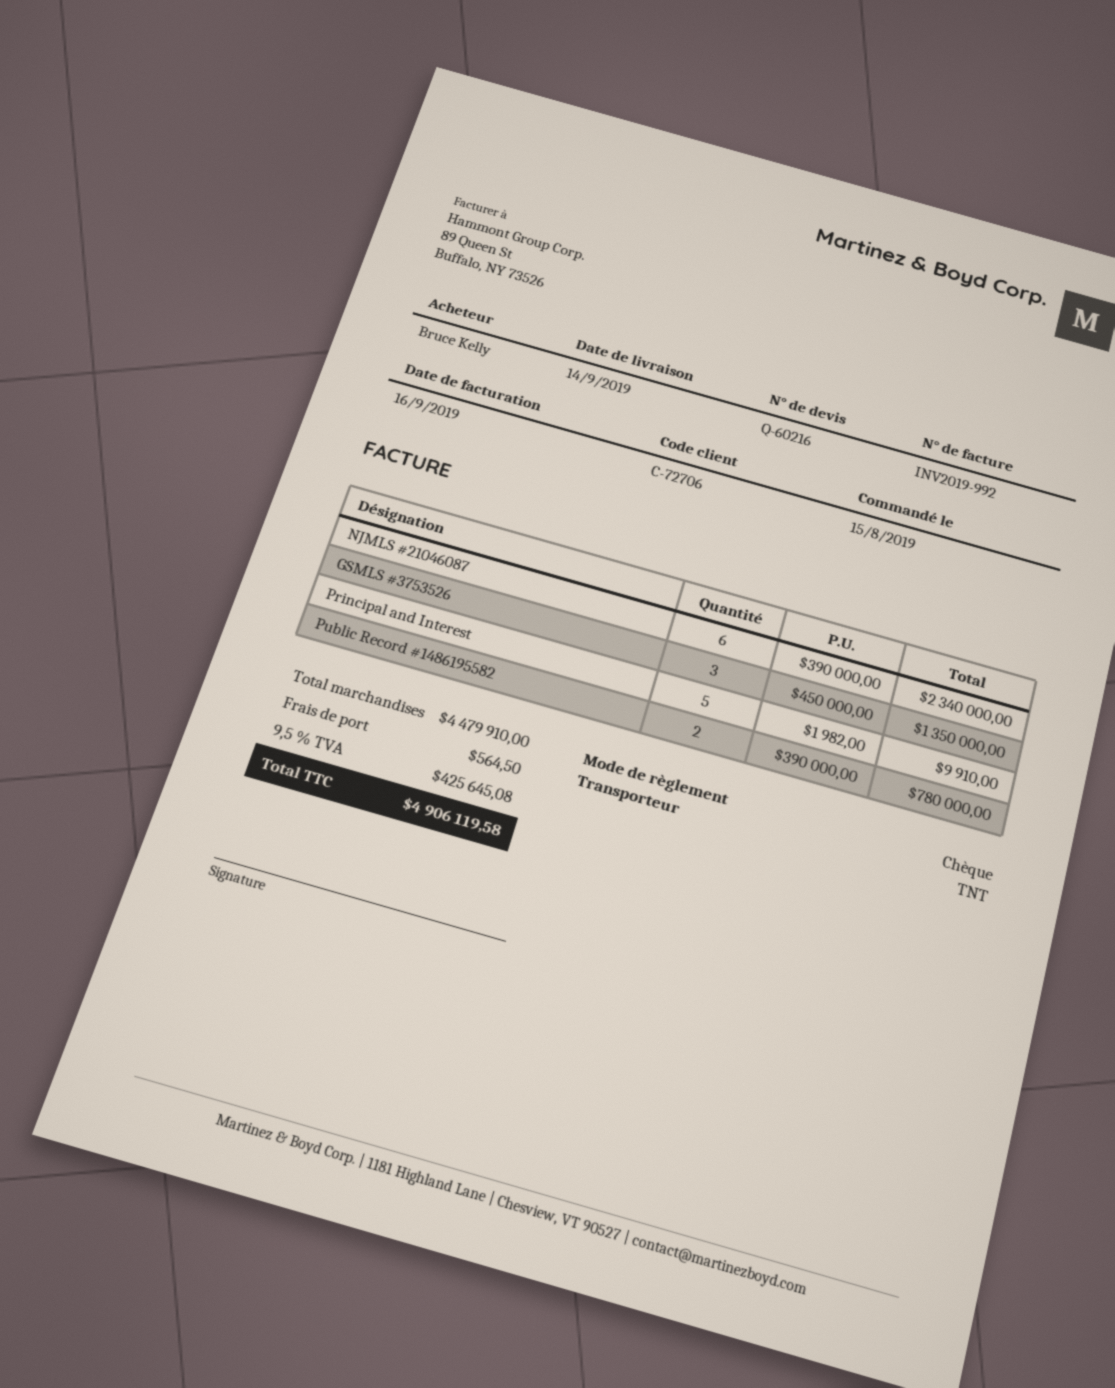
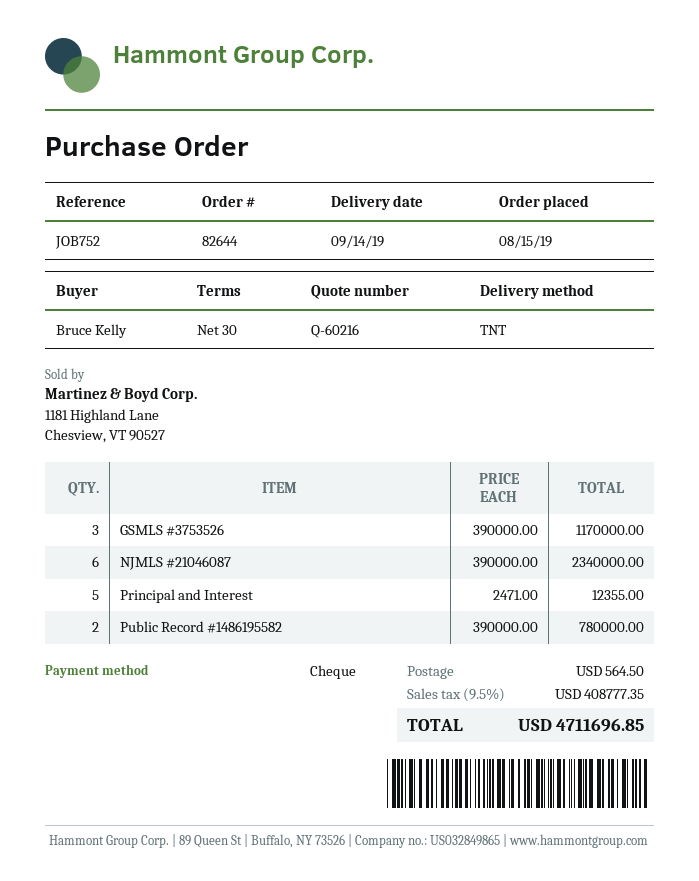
GSMLS #3753526: 3 x 450000.00 = 1350000.00 -> 3 x 390000.00 = 1170000.00
Principal and Interest: 5 x 1982.00 = 9910.00 -> 5 x 2471.00 = 12355.00
tax: 9.5% = 425645.08 -> 9.5% = 408777.35
total: 4906119.58 -> 4711696.85

